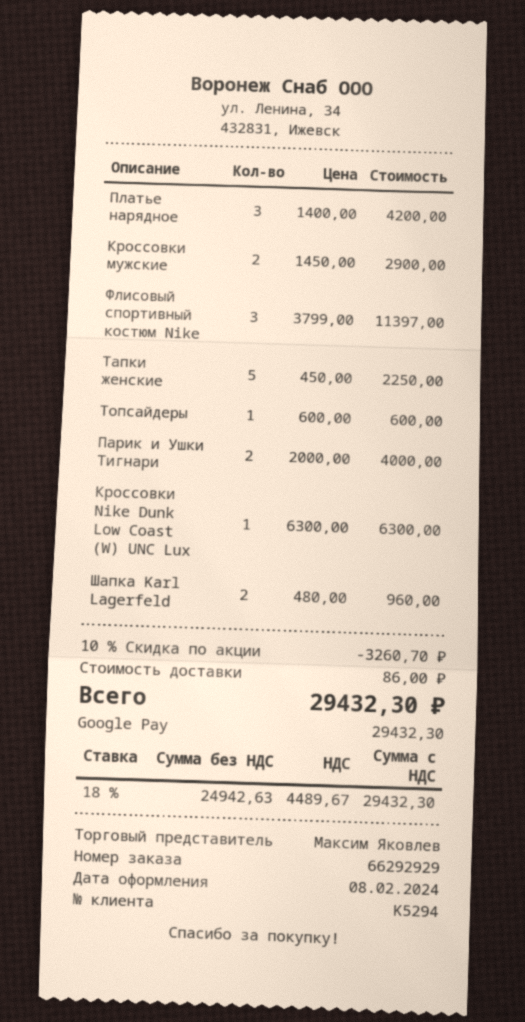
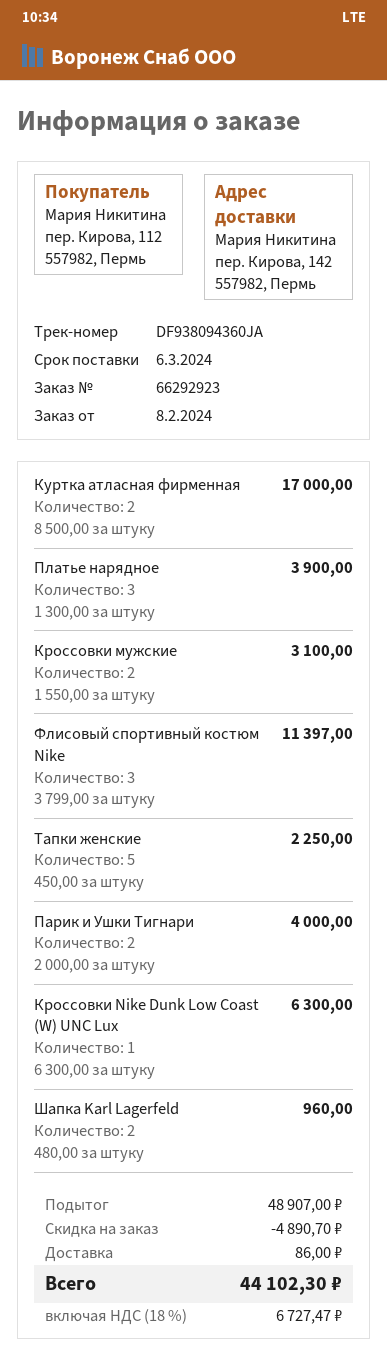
order number: 66292929 -> 66292923
Платье нарядное: 3 x 1400.00 = 4200.00 -> 3 x 1300.00 = 3900.00
Кроссовки мужские: 2 x 1450.00 = 2900.00 -> 2 x 1550.00 = 3100.00
Топсайдеры: 1 x 600.00 = 600.00 -> none
Куртка атласная фирменная: none -> 2 x 8500.00 = 17000.00
discount: 3260.70 -> 4890.70
tax: 18% = 4489.67 -> 18% = 6727.47
total: 29432.30 -> 44102.30

